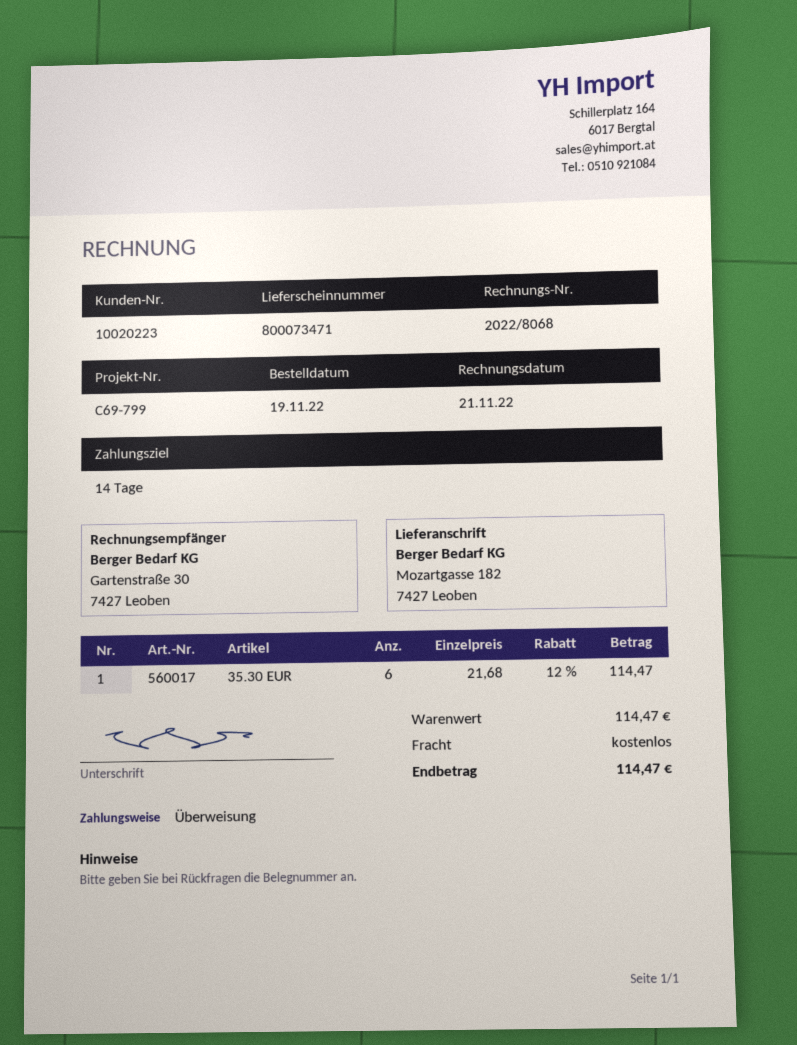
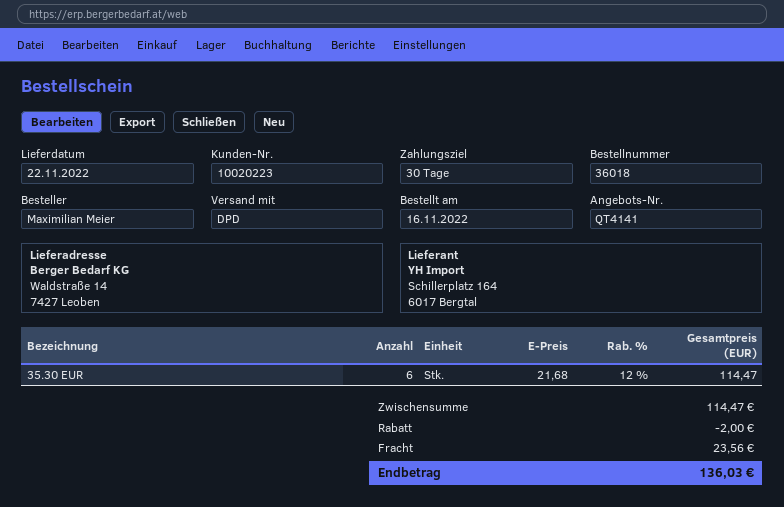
order date: 2022-11-19 -> 2022-11-16
payment terms: 14 days -> 30 days
ship to: Mozartgasse 182, 7427 Leoben -> Waldstraße 14, 7427 Leoben
discount: none -> 2.00
shipping: 0.00 -> 23.56
total: 114.47 -> 136.03

